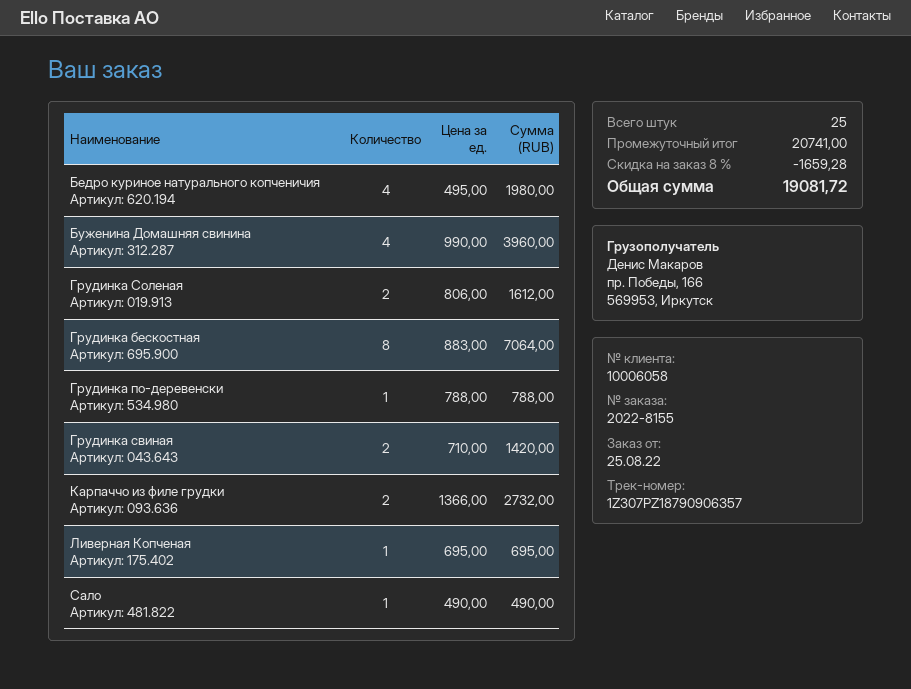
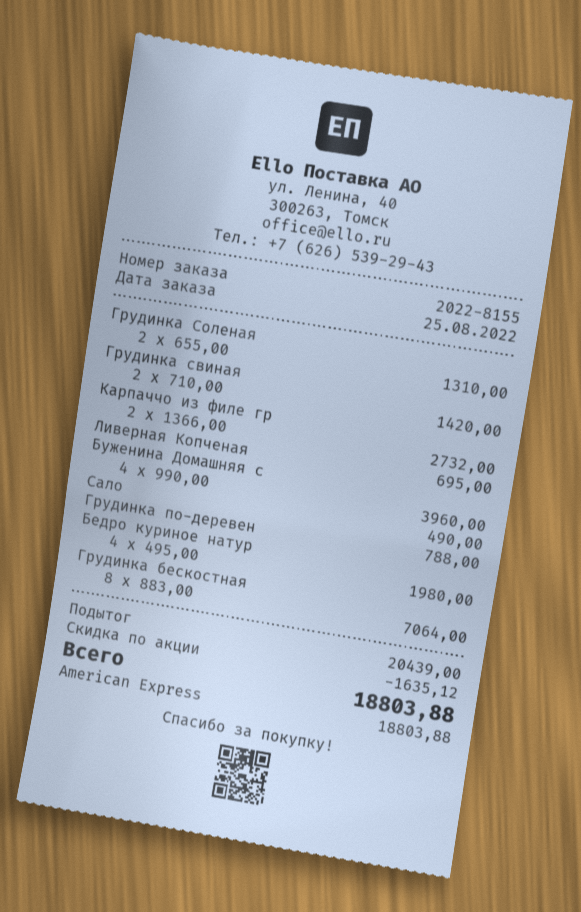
Грудинка Соленая: 2 x 806.00 = 1612.00 -> 2 x 655.00 = 1310.00
subtotal: 20741.00 -> 20439.00
discount: 1659.28 -> 1635.12
total: 19081.72 -> 18803.88

